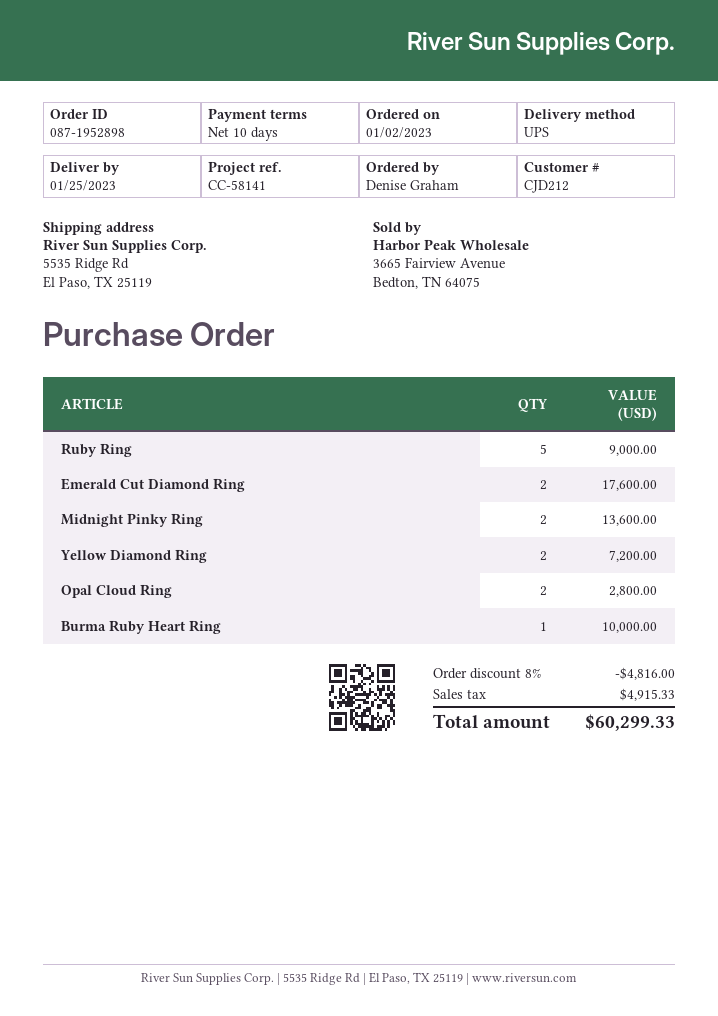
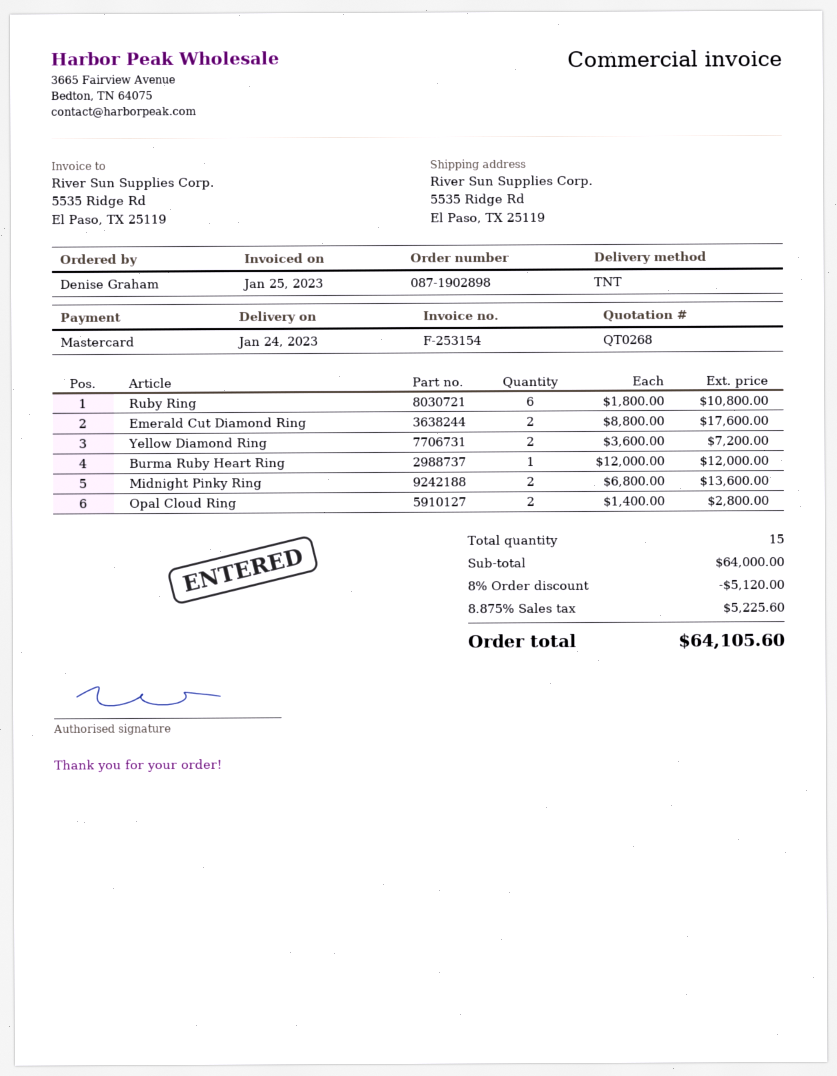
order number: 087-1952898 -> 087-1902898
delivery date: 2023-01-25 -> 2023-01-24
shipping method: UPS -> TNT
Ruby Ring: 5 for 9000.00 -> 6 for 10800.00
Burma Ruby Heart Ring: 1 for 10000.00 -> 1 for 12000.00
discount: 8% = 4816.00 -> 8% = 5120.00
tax: 4915.33 -> 5225.60
total: 60299.33 -> 64105.60

